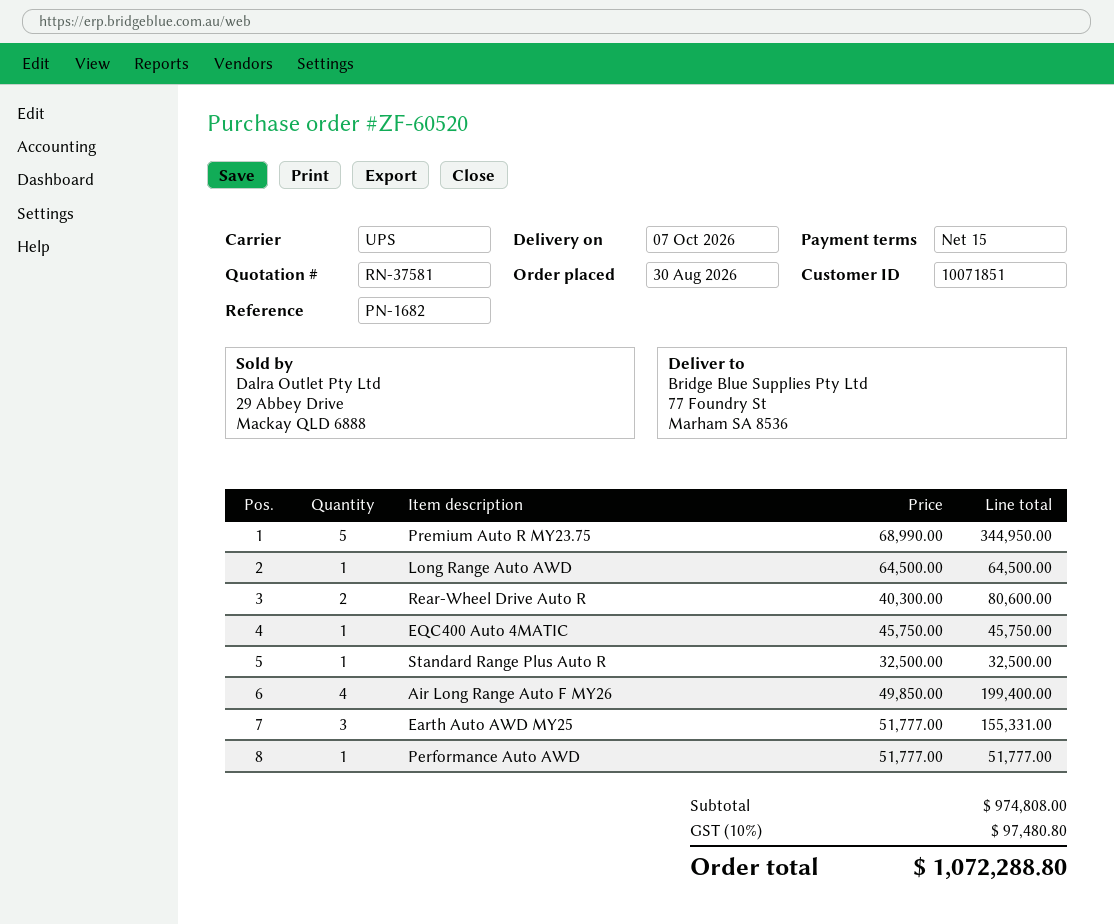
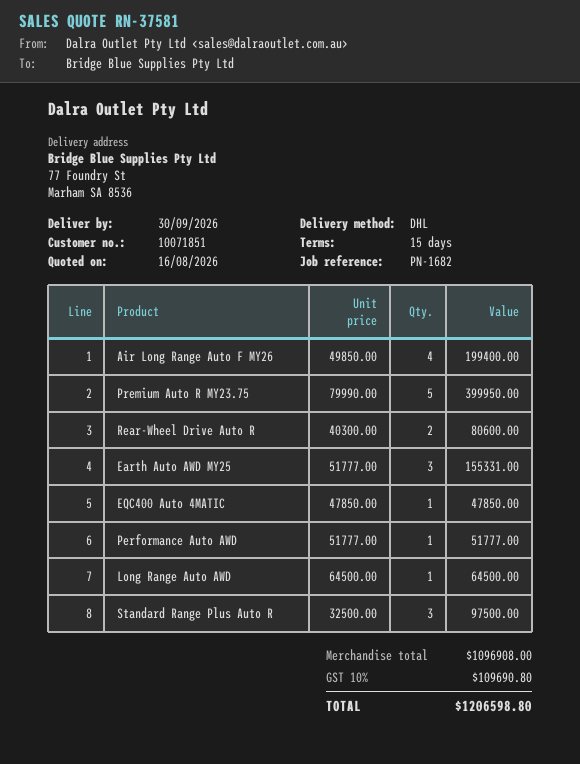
delivery date: 2026-10-07 -> 2026-09-30
shipping method: UPS -> DHL
Premium Auto R MY23.75: 5 x 68990.00 = 344950.00 -> 5 x 79990.00 = 399950.00
EQC400 Auto 4MATIC: 1 x 45750.00 = 45750.00 -> 1 x 47850.00 = 47850.00
Standard Range Plus Auto R: 1 x 32500.00 = 32500.00 -> 3 x 32500.00 = 97500.00
subtotal: 974808.00 -> 1096908.00
tax: 10% = 97480.80 -> 10% = 109690.80
total: 1072288.80 -> 1206598.80

